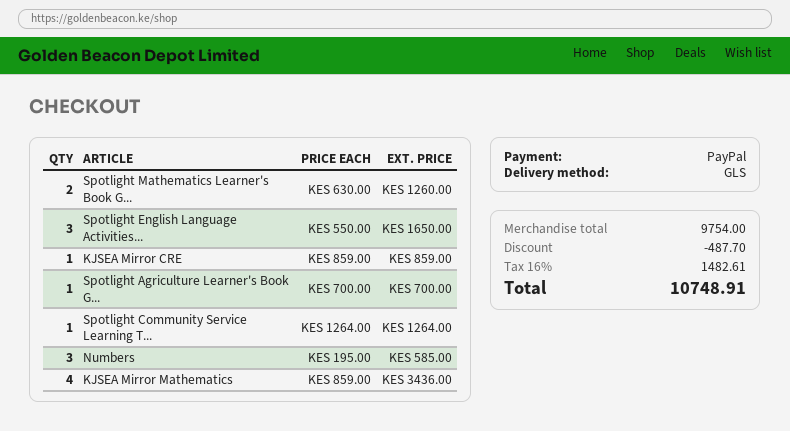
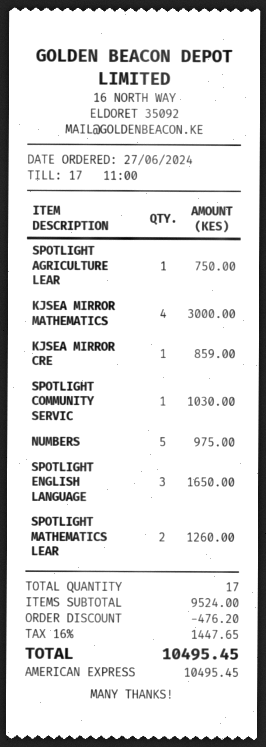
payment method: PayPal -> American Express
Spotlight Agriculture Learner's Book G...: 1 for 700.00 -> 1 for 750.00
Spotlight Community Service Learning T...: 1 for 1264.00 -> 1 for 1030.00
Numbers: 3 for 585.00 -> 5 for 975.00
KJSEA Mirror Mathematics: 4 for 3436.00 -> 4 for 3000.00
subtotal: 9754.00 -> 9524.00
discount: 487.70 -> 476.20
tax: 16% = 1482.61 -> 16% = 1447.65
total: 10748.91 -> 10495.45

